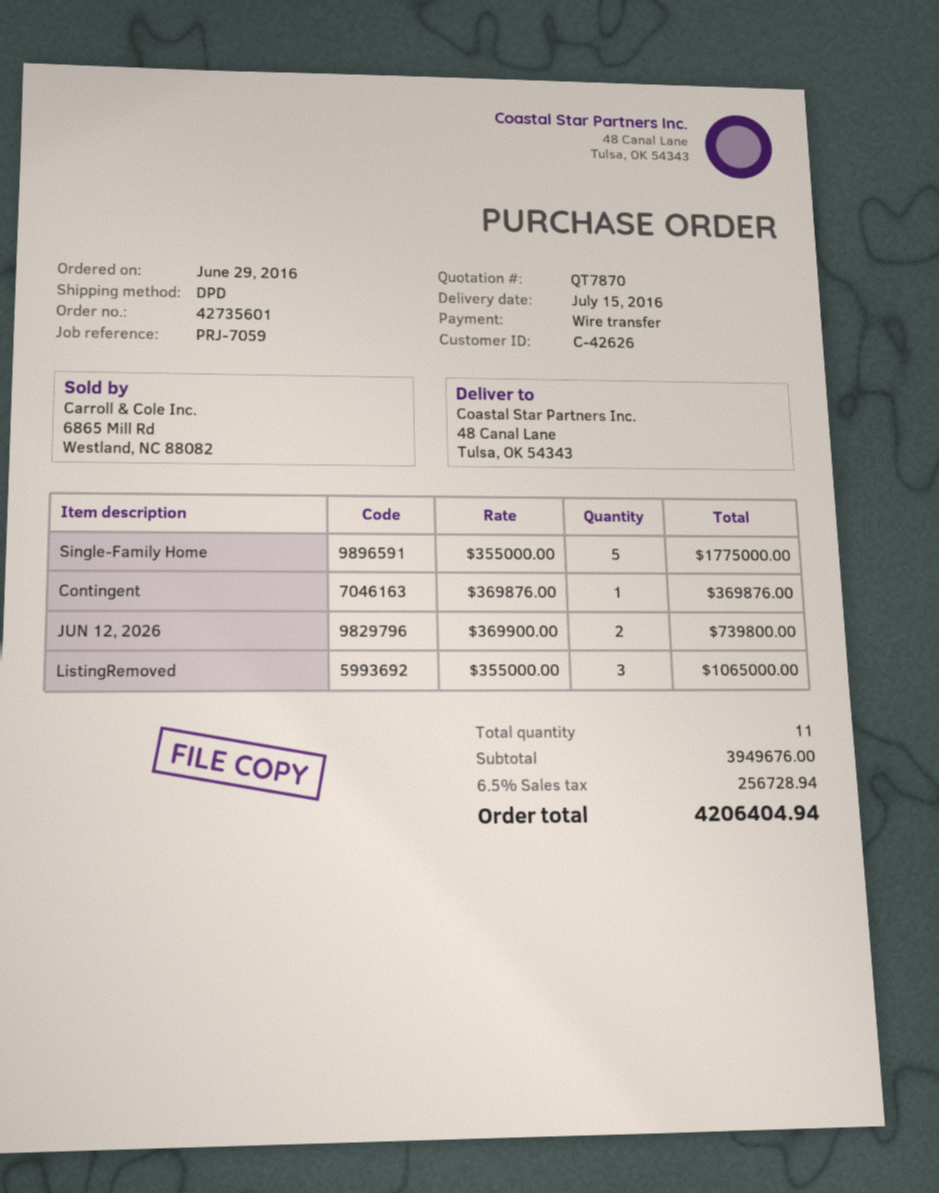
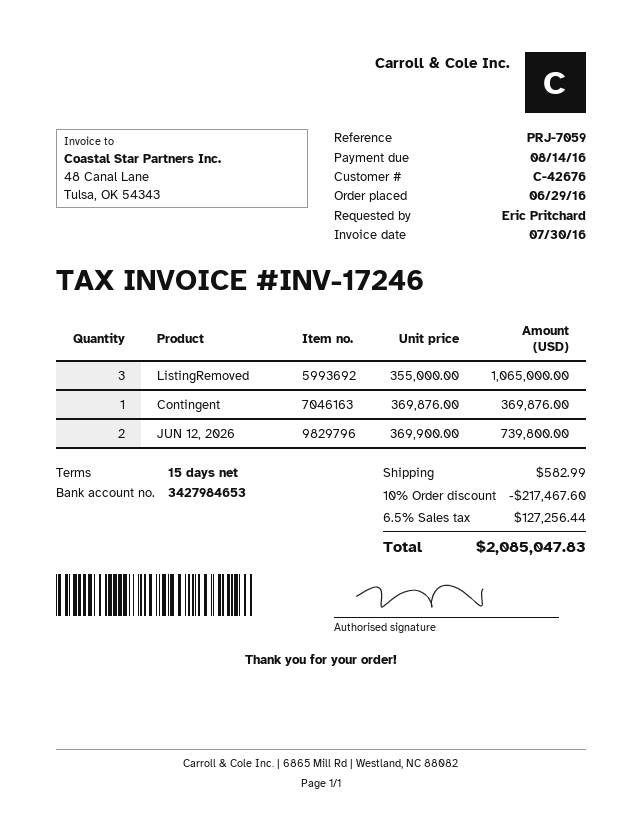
customer number: C-42626 -> C-42676
Single-Family Home: 5 x 355000.00 = 1775000.00 -> none
discount: none -> 10% = 217467.60
shipping: none -> 582.99
tax: 6.5% = 256728.94 -> 6.5% = 127256.44
total: 4206404.94 -> 2085047.83

